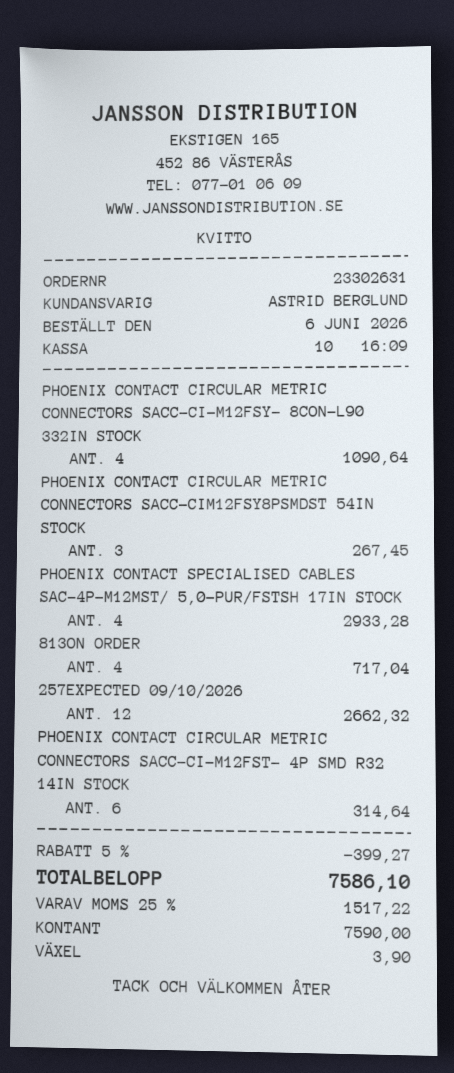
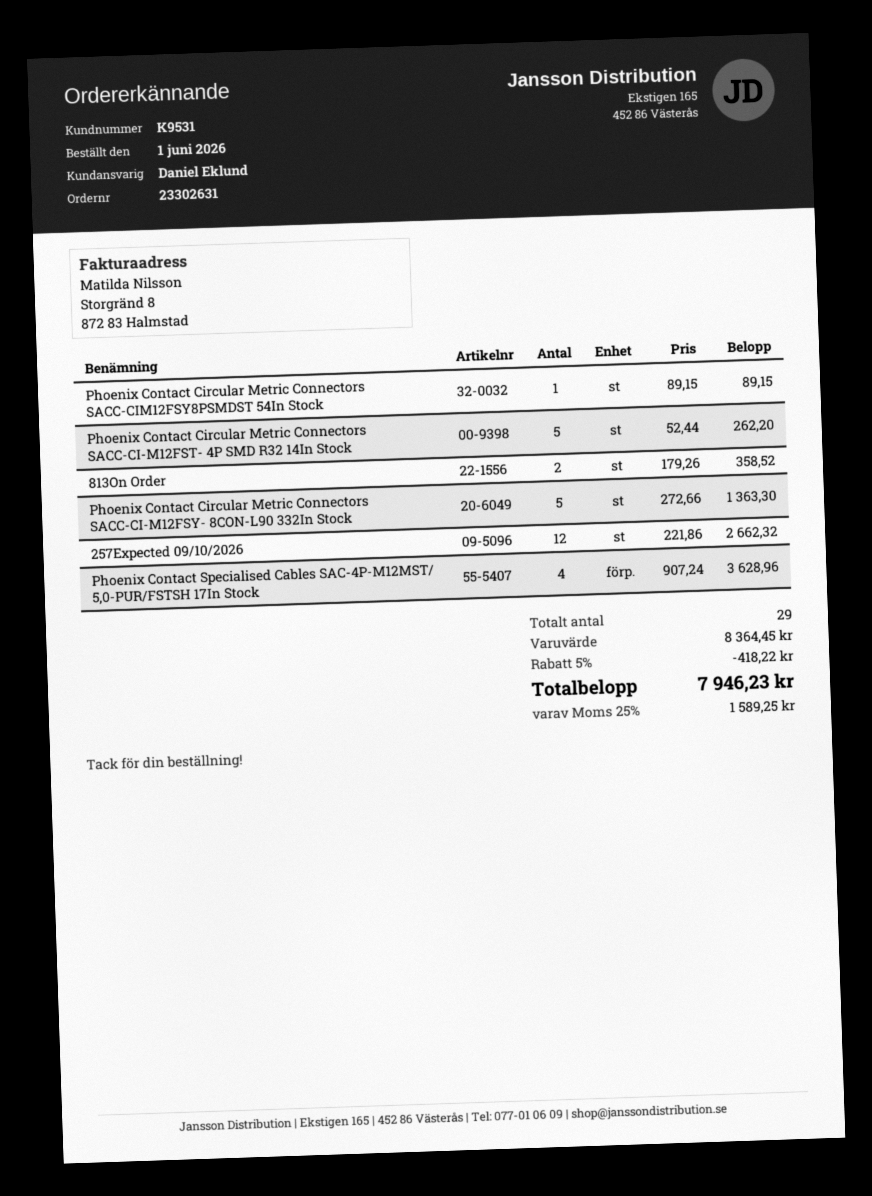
order date: 2026-06-06 -> 2026-06-01
sales rep: ASTRID BERGLUND -> Daniel Eklund
PHOENIX CONTACT CIRCULAR METRIC CONNECTORS SACC-CI-M12FSY- 8CON-L90 332IN STOCK: 4 for 1090.64 -> 5 for 1363.30
PHOENIX CONTACT CIRCULAR METRIC CONNECTORS SACC-CIM12FSY8PSMDST 54IN STOCK: 3 for 267.45 -> 1 for 89.15
PHOENIX CONTACT SPECIALISED CABLES SAC-4P-M12MST/ 5,0-PUR/FSTSH 17IN STOCK: 4 for 2933.28 -> 4 for 3628.96
813ON ORDER: 4 for 717.04 -> 2 for 358.52
PHOENIX CONTACT CIRCULAR METRIC CONNECTORS SACC-CI-M12FST- 4P SMD R32 14IN STOCK: 6 for 314.64 -> 5 for 262.20
discount: 5% = 399.27 -> 5% = 418.22
tax: 25% = 1517.22 -> 25% = 1589.25
total: 7586.10 -> 7946.23

